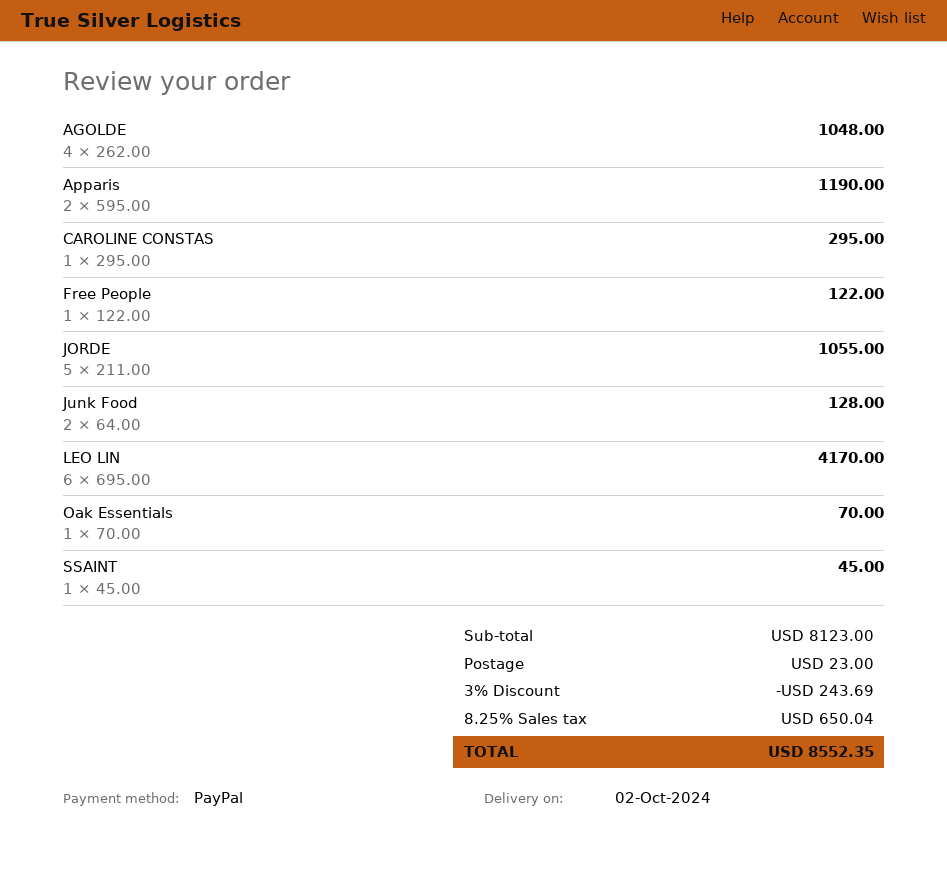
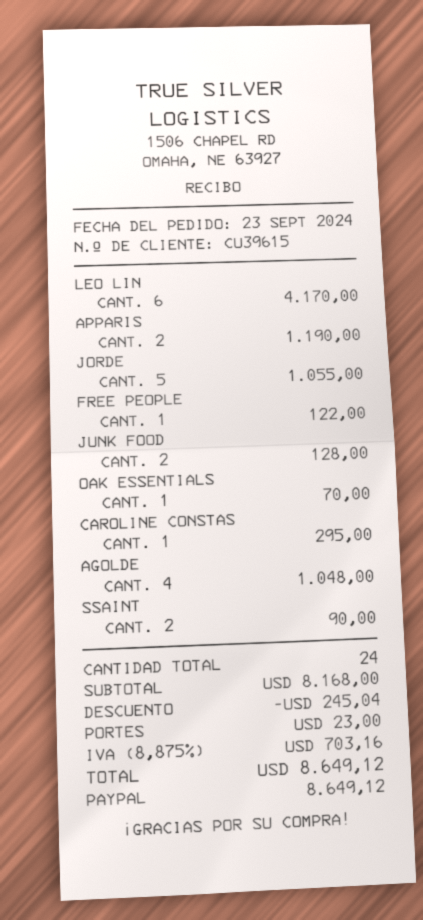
SSAINT: 1 for 45.00 -> 2 for 90.00
subtotal: 8123.00 -> 8168.00
discount: 243.69 -> 245.04
tax: 8.25% = 650.04 -> 8.875% = 703.16
total: 8552.35 -> 8649.12

